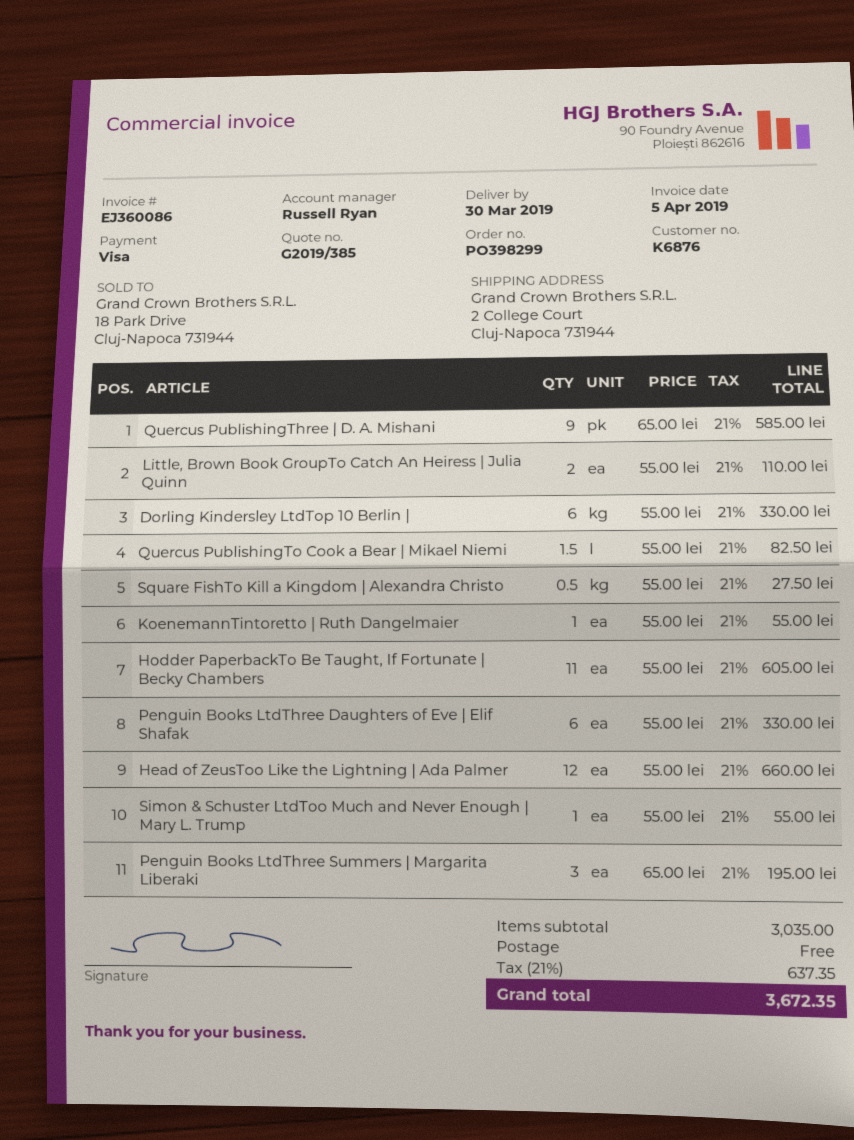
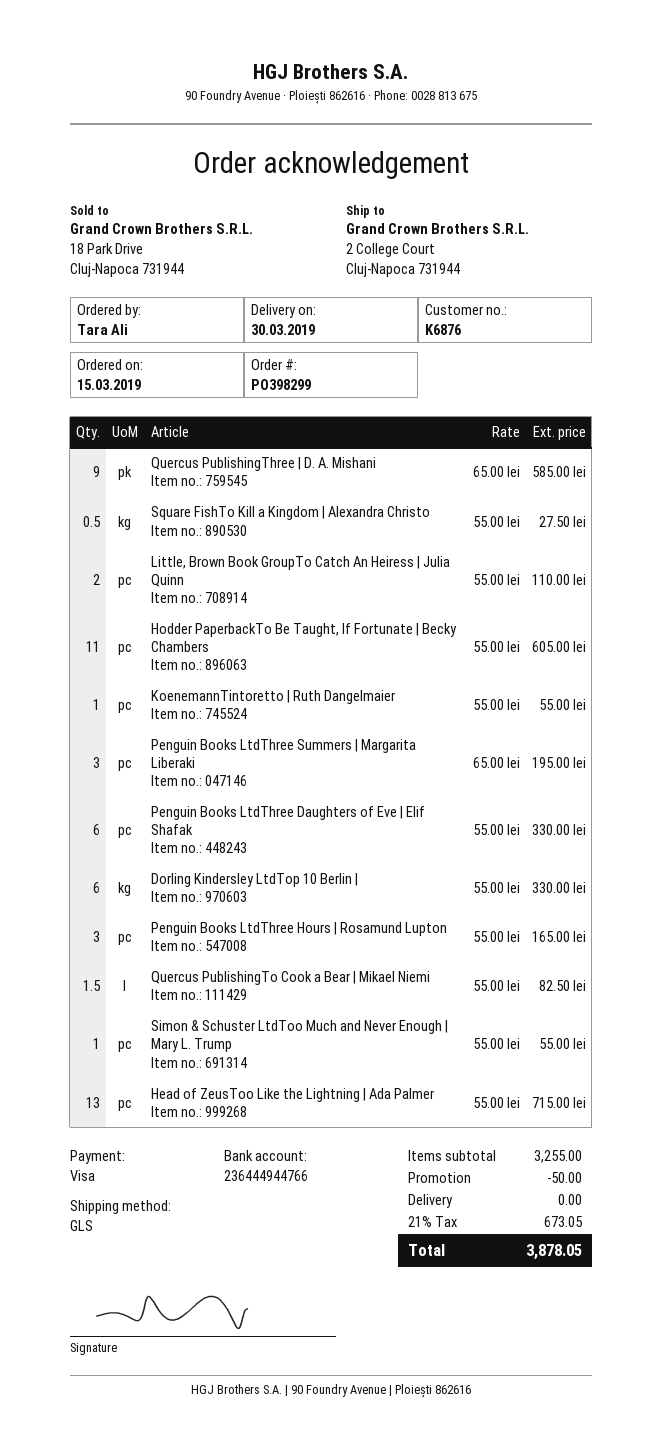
Head of ZeusToo Like the Lightning | Ada Palmer: 12 x 55.00 = 660.00 -> 13 x 55.00 = 715.00
Penguin Books LtdThree Hours | Rosamund Lupton: none -> 3 x 55.00 = 165.00
subtotal: 3035.00 -> 3255.00
discount: none -> 50.00
tax: 21% = 637.35 -> 21% = 673.05
total: 3672.35 -> 3878.05

